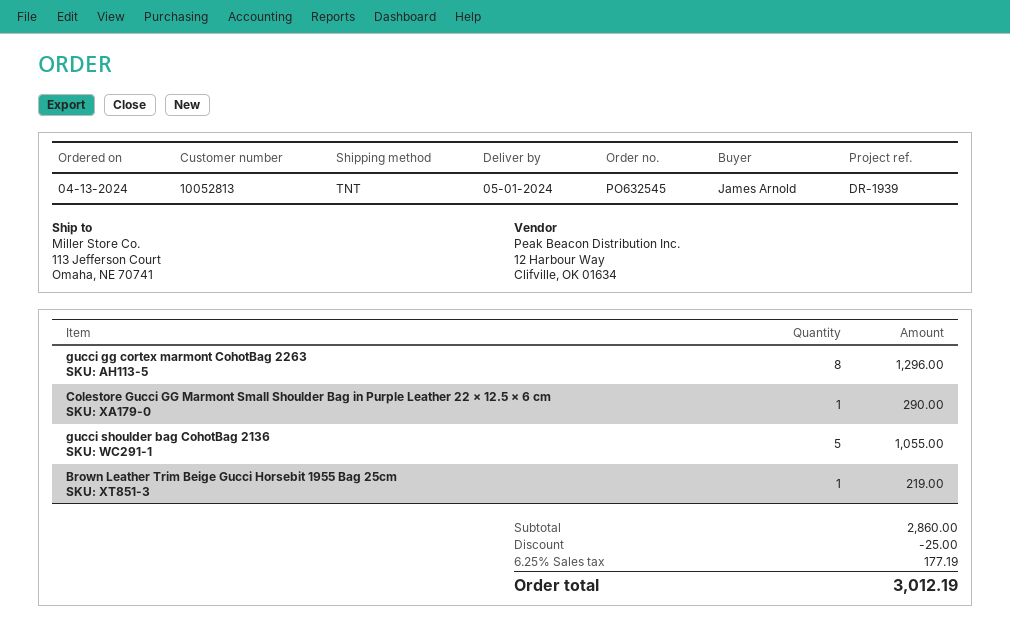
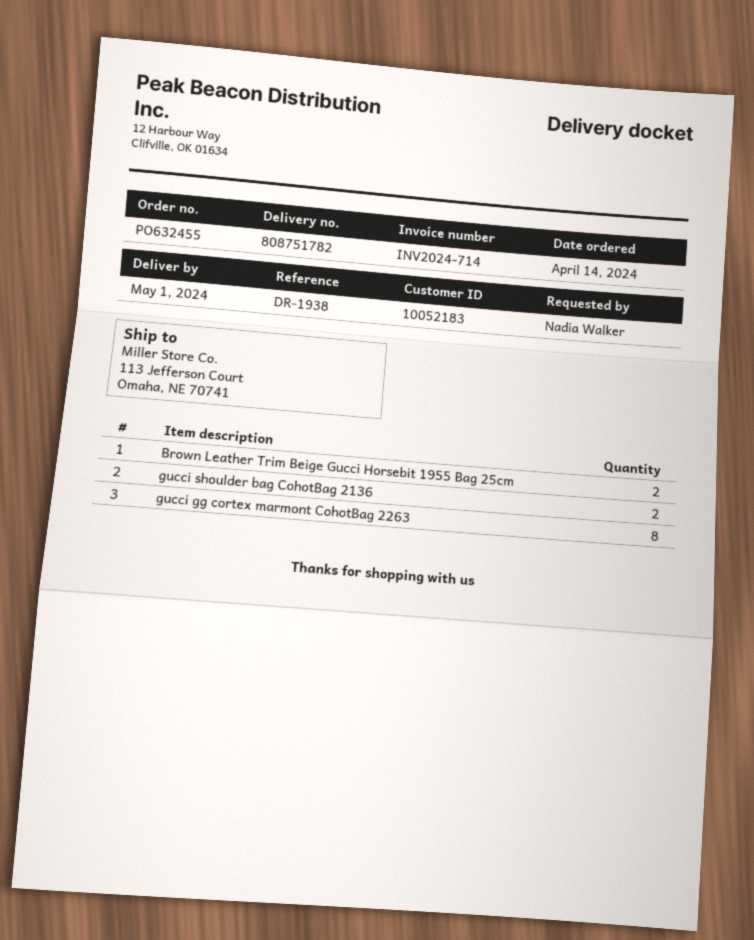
order number: PO632545 -> PO632455
order date: 2024-04-13 -> 2024-04-14
customer number: 10052813 -> 10052183
reference: DR-1939 -> DR-1938
ordered by: James Arnold -> Nadia Walker
Colestore Gucci GG Marmont Small Shoulder Bag in Purple Leather 22 × 12.5 × 6 cm: 1 -> none
gucci shoulder bag CohotBag 2136: 5 -> 2
Brown Leather Trim Beige Gucci Horsebit 1955 Bag 25cm: 1 -> 2

